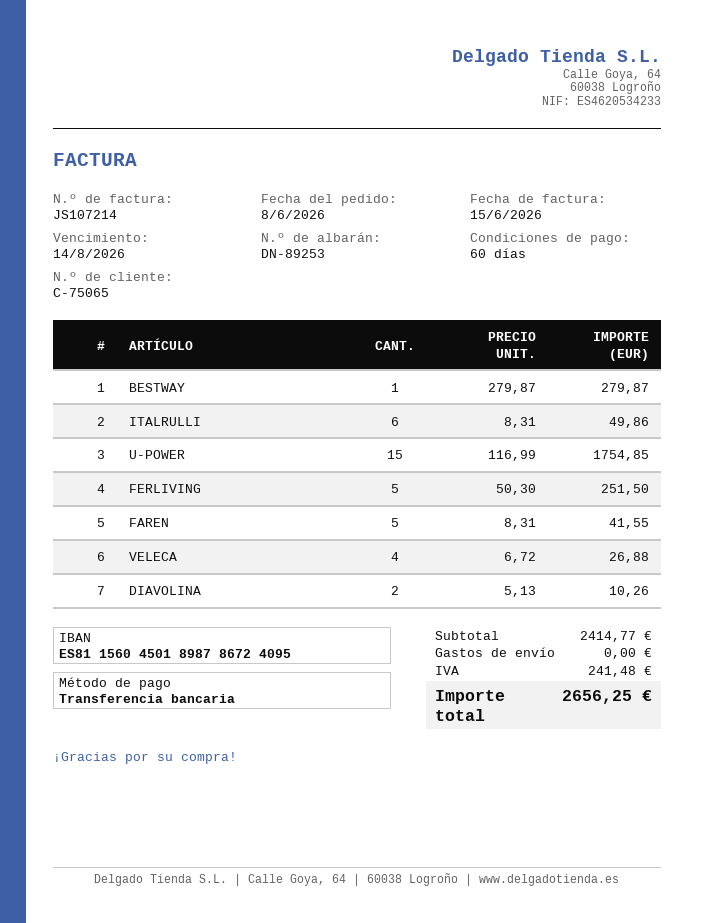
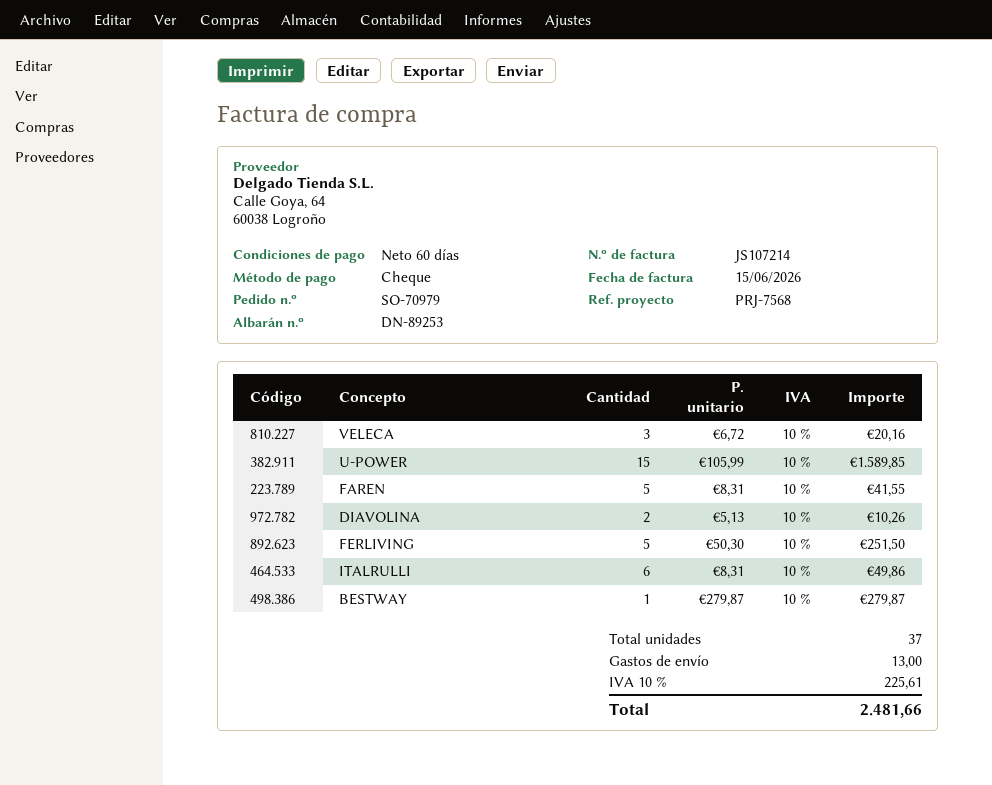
payment method: bank transfer -> cheque
U-POWER: 15 x 116.99 = 1754.85 -> 15 x 105.99 = 1589.85
VELECA: 4 x 6.72 = 26.88 -> 3 x 6.72 = 20.16
shipping: 0.00 -> 13.00
tax: 241.48 -> 225.61
total: 2656.25 -> 2481.66

